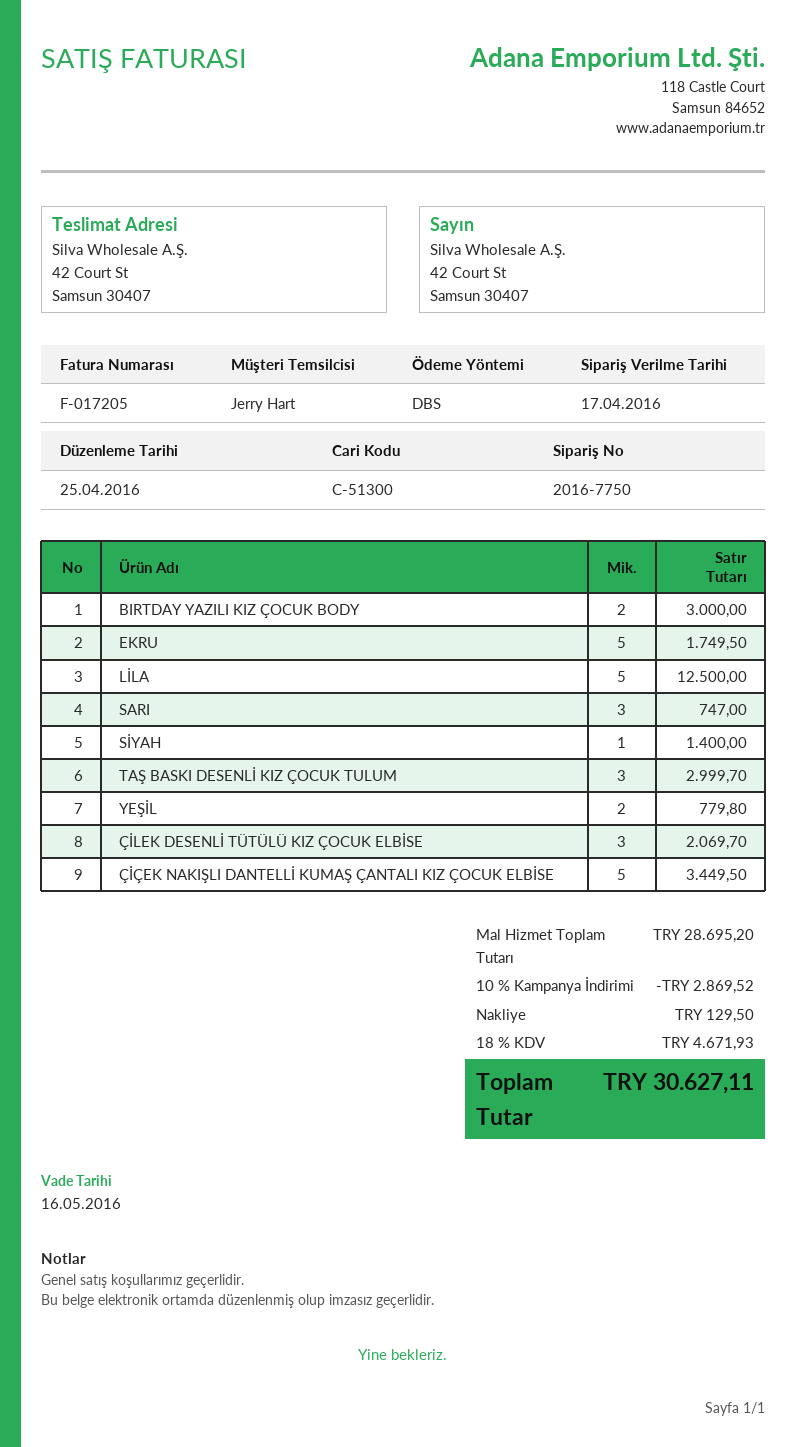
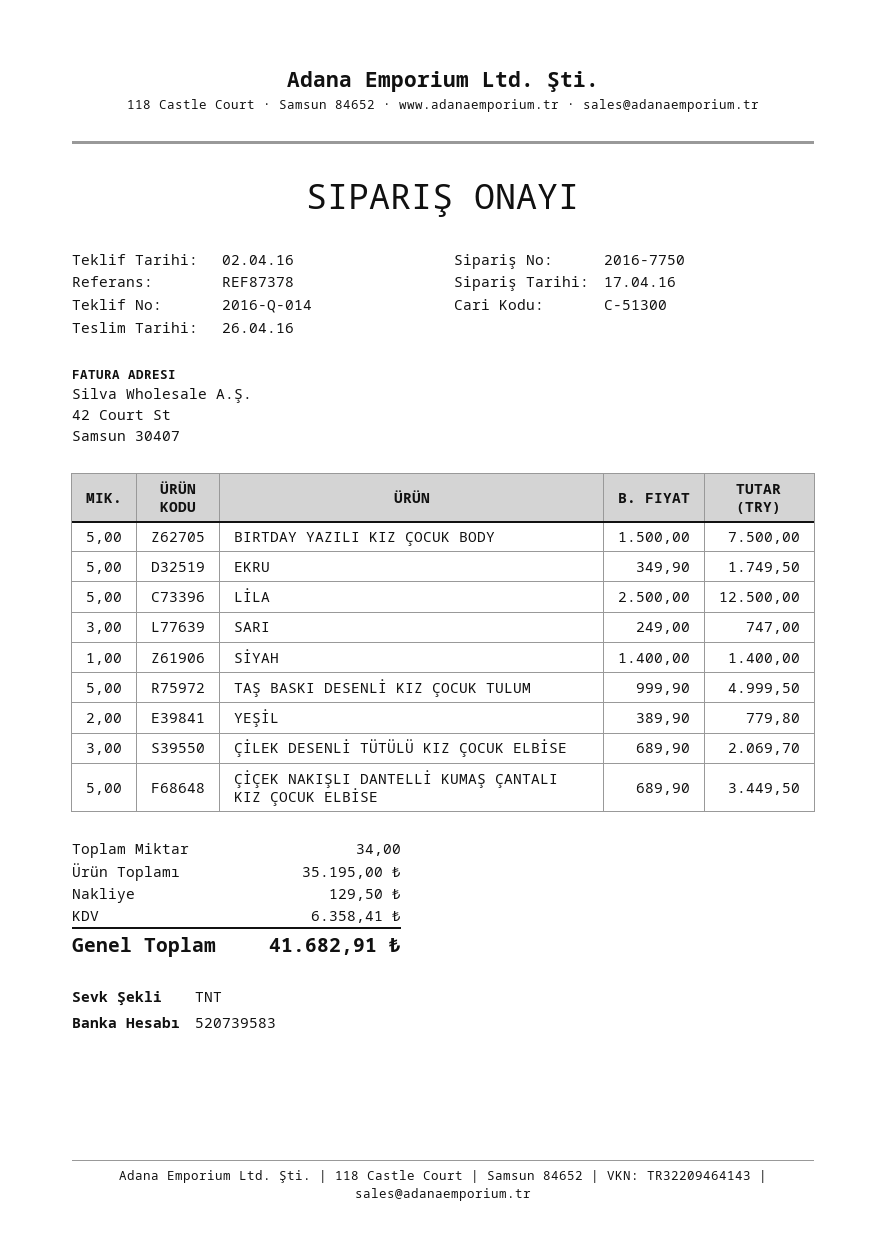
BIRTDAY YAZILI KIZ ÇOCUK BODY: 2 for 3000.00 -> 5 for 7500.00
TAŞ BASKI DESENLİ KIZ ÇOCUK TULUM: 3 for 2999.70 -> 5 for 4999.50
subtotal: 28695.20 -> 35195.00
discount: 10% = 2869.52 -> none
tax: 4671.93 -> 6358.41
total: 30627.11 -> 41682.91

